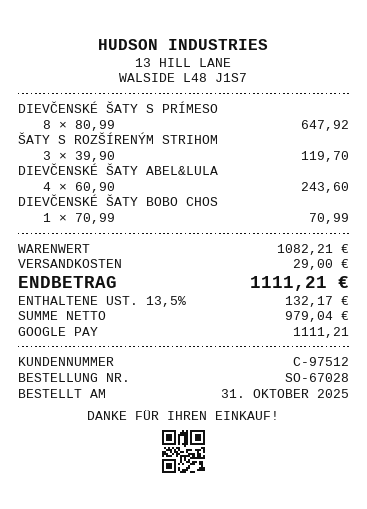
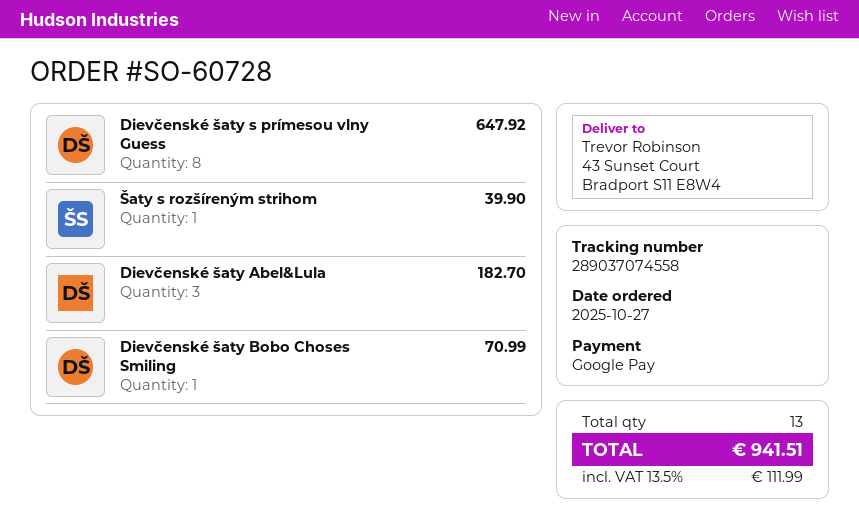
order number: SO-67028 -> SO-60728
order date: 2025-10-31 -> 2025-10-27
ŠATY S ROZŠÍRENÝM STRIHOM: 3 for 119.70 -> 1 for 39.90
DIEVČENSKÉ ŠATY ABEL&LULA: 4 for 243.60 -> 3 for 182.70
shipping: 29.00 -> none
tax: 13.5% = 132.17 -> 13.5% = 111.99
total: 1111.21 -> 941.51

